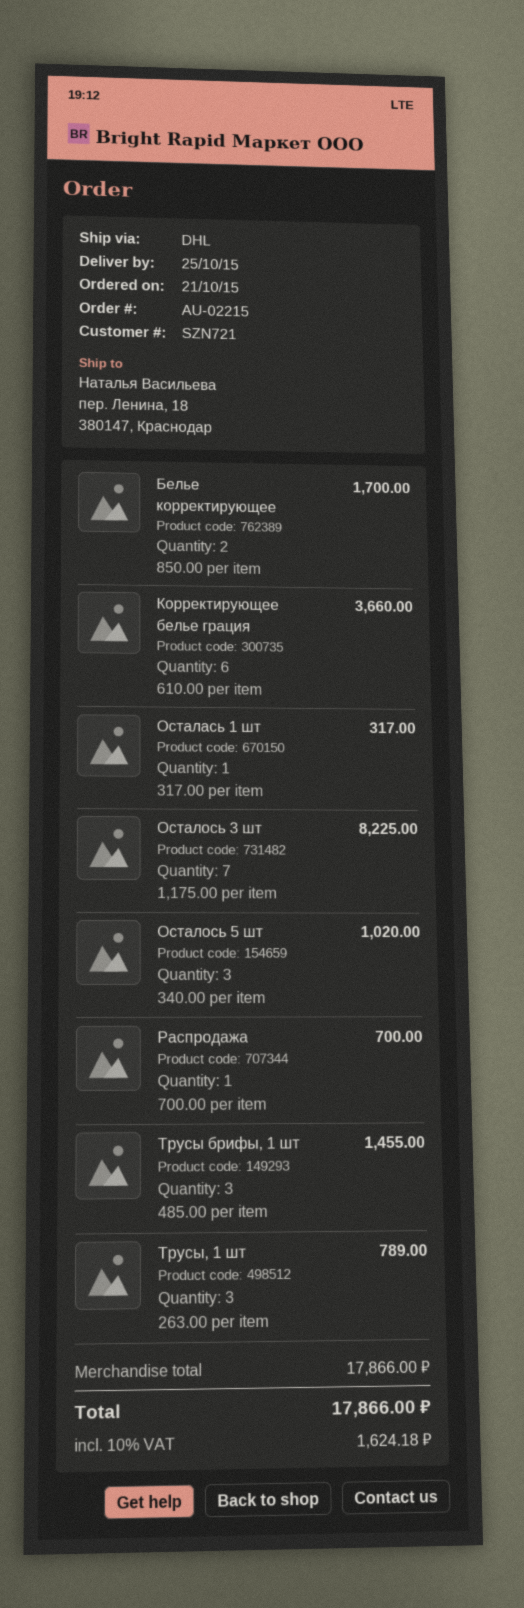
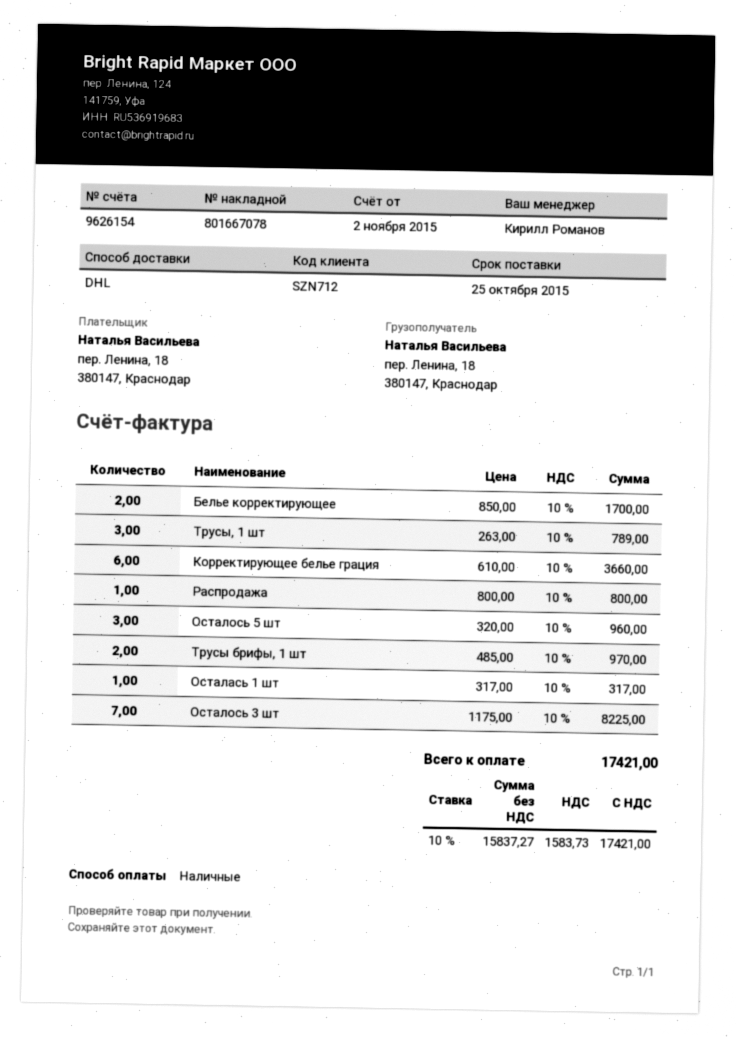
customer number: SZN721 -> SZN712
Осталось 5 шт: 3 x 340.00 = 1020.00 -> 3 x 320.00 = 960.00
Распродажа: 1 x 700.00 = 700.00 -> 1 x 800.00 = 800.00
Трусы брифы, 1 шт: 3 x 485.00 = 1455.00 -> 2 x 485.00 = 970.00
tax: 10% = 1624.18 -> 10% = 1583.73
total: 17866.00 -> 17421.00

